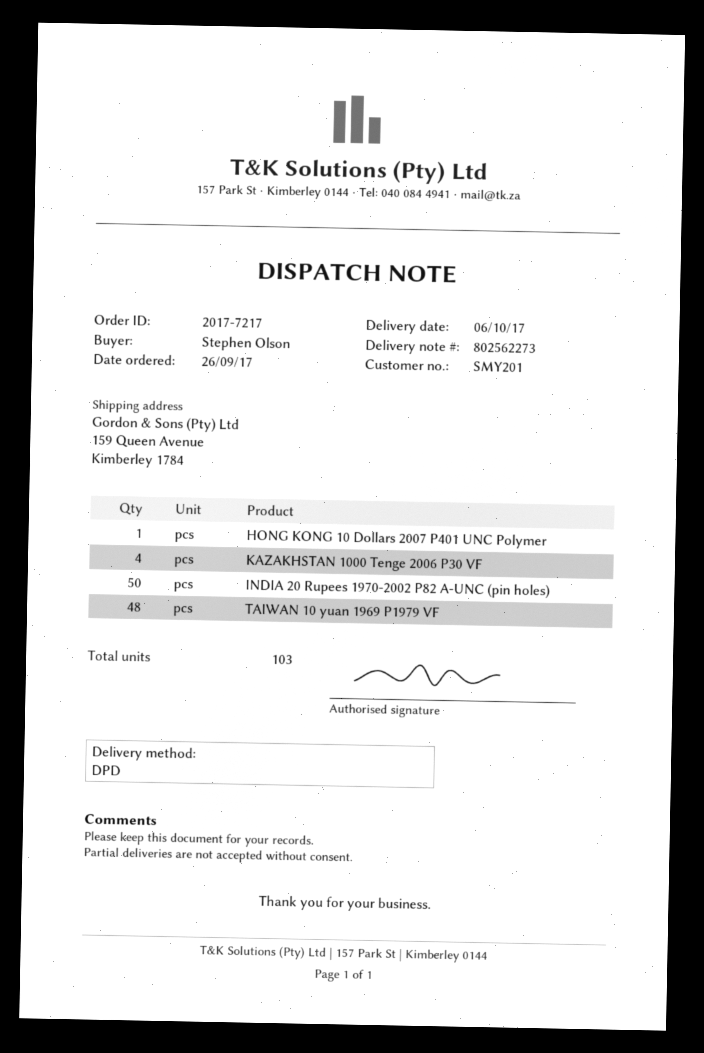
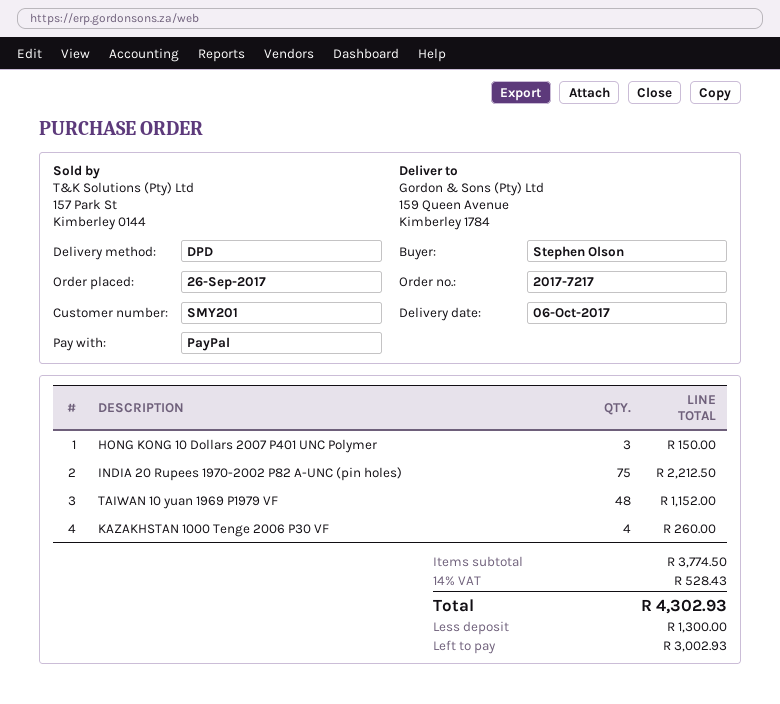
HONG KONG 10 Dollars 2007 P401 UNC Polymer: 1 -> 3
INDIA 20 Rupees 1970-2002 P82 A-UNC (pin holes): 50 -> 75

